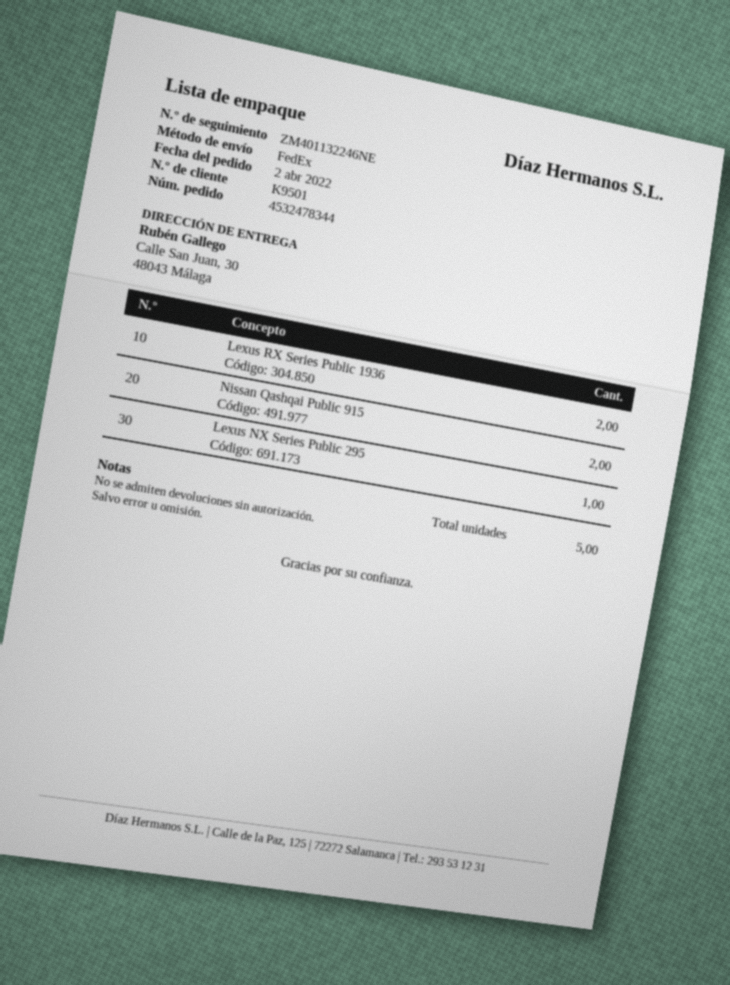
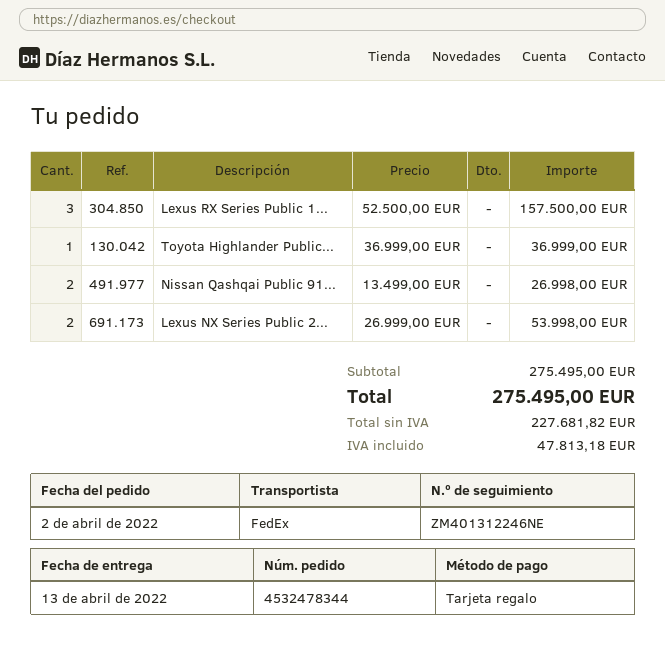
tracking number: ZM401132246NE -> ZM401312246NE
Lexus RX Series Public 1936: 2 -> 3
Lexus NX Series Public 295: 1 -> 2
Toyota Highlander Public...: none -> 1

